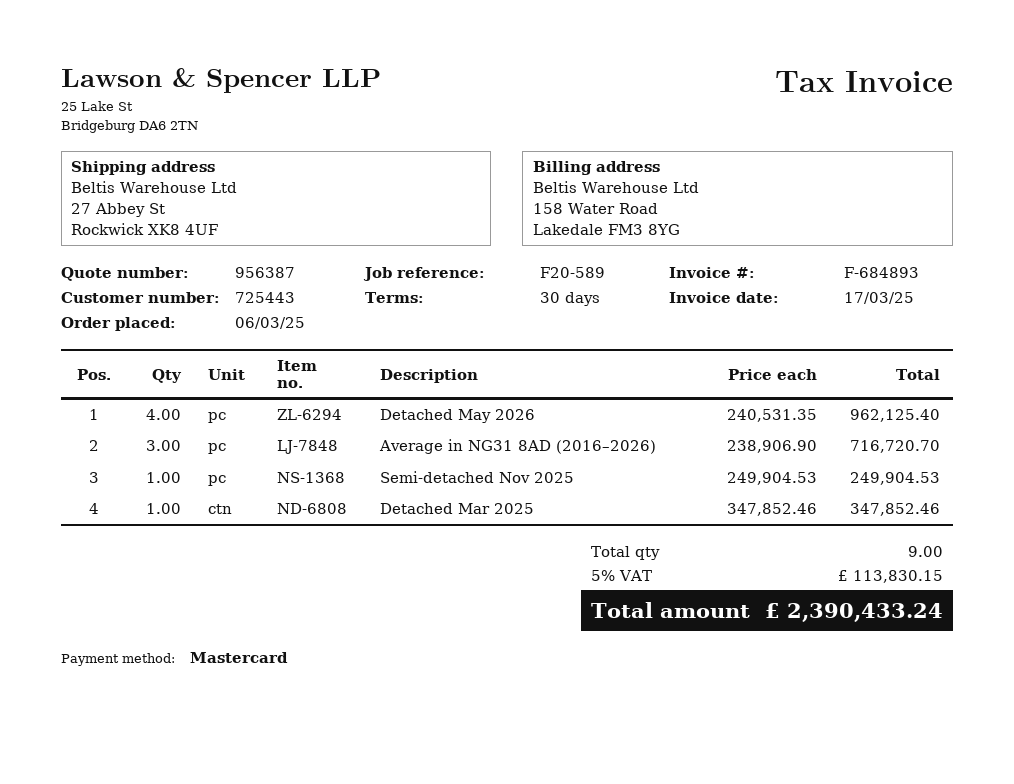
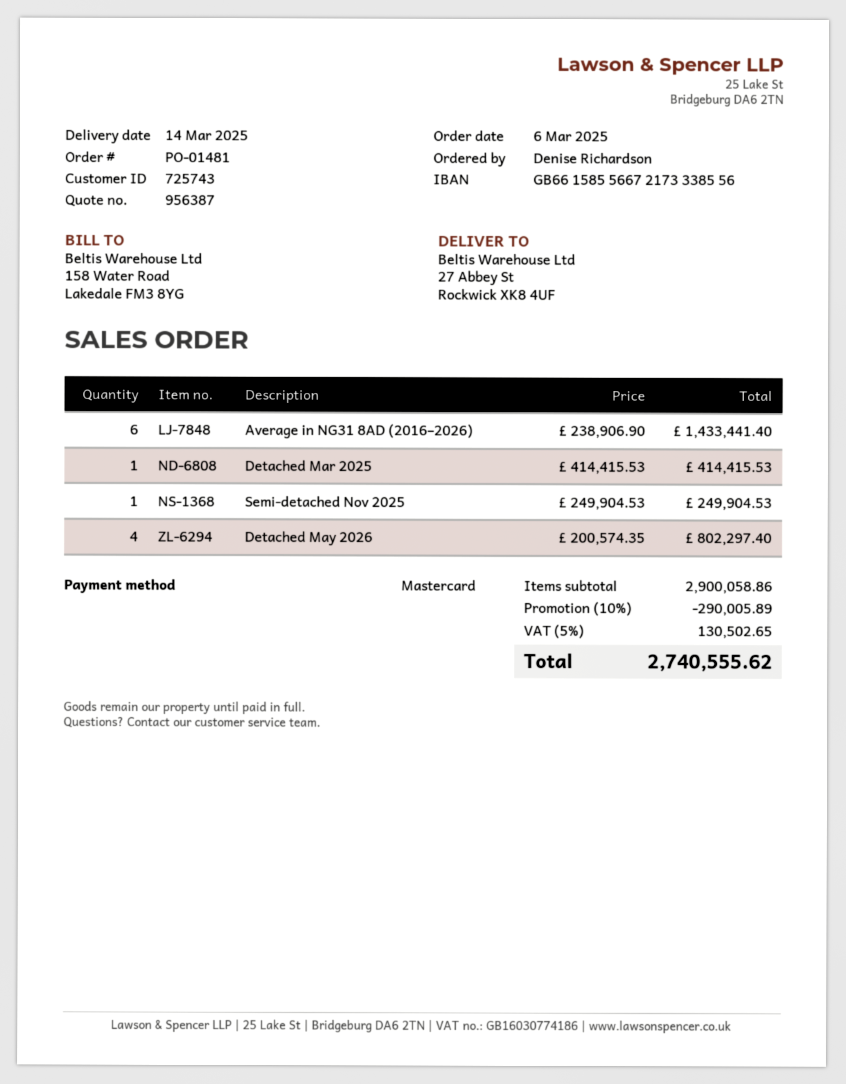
customer number: 725443 -> 725743
Detached May 2026: 4 x 240531.35 = 962125.40 -> 4 x 200574.35 = 802297.40
Average in NG31 8AD (2016–2026): 3 x 238906.90 = 716720.70 -> 6 x 238906.90 = 1433441.40
Detached Mar 2025: 1 x 347852.46 = 347852.46 -> 1 x 414415.53 = 414415.53
discount: none -> 10% = 290005.89
tax: 5% = 113830.15 -> 5% = 130502.65
total: 2390433.24 -> 2740555.62

